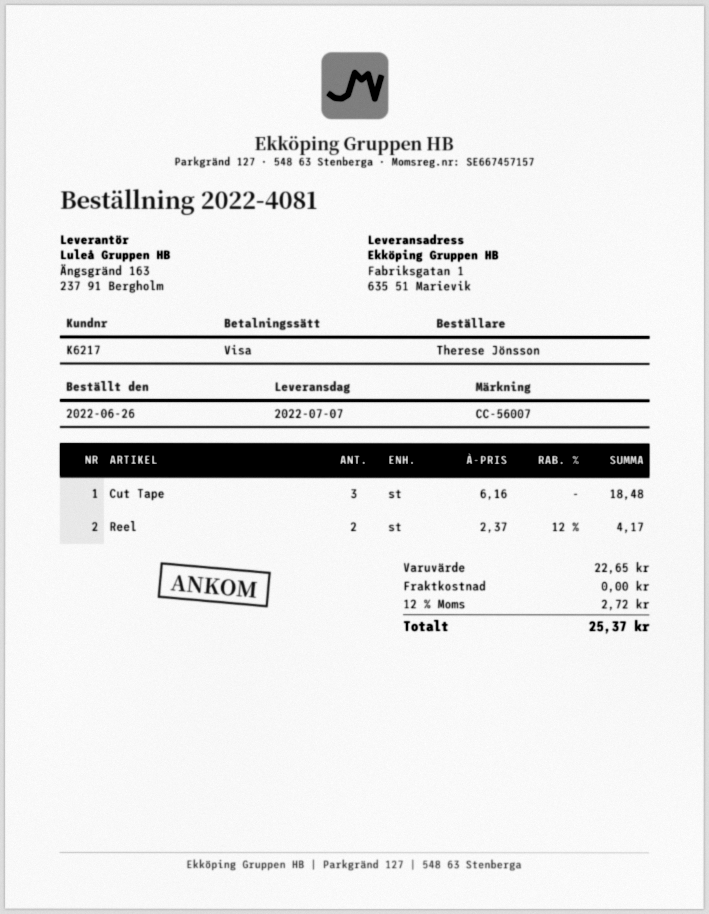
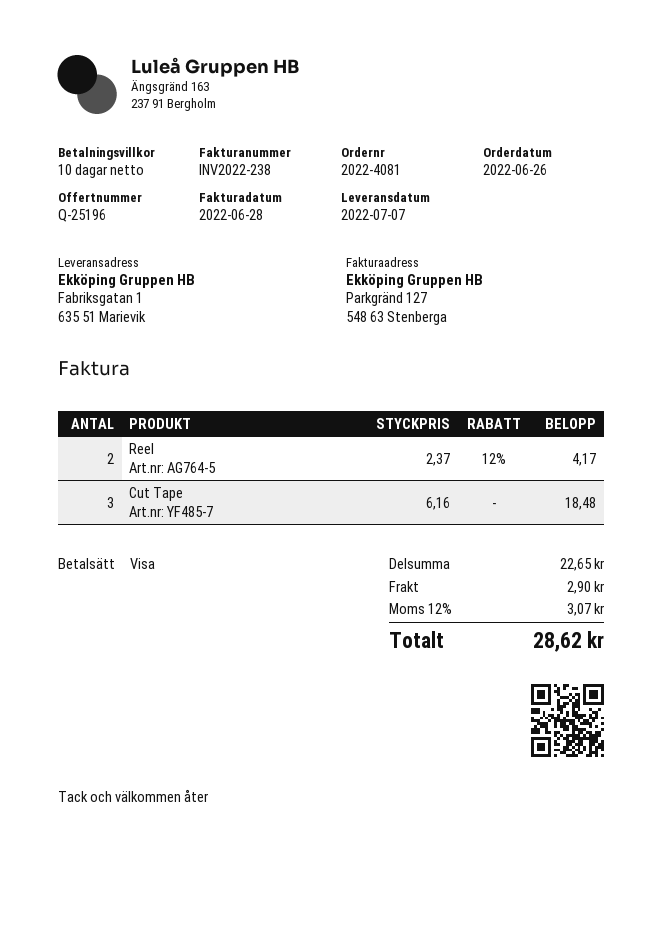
shipping: 0.00 -> 2.90
tax: 12% = 2.72 -> 12% = 3.07
total: 25.37 -> 28.62

